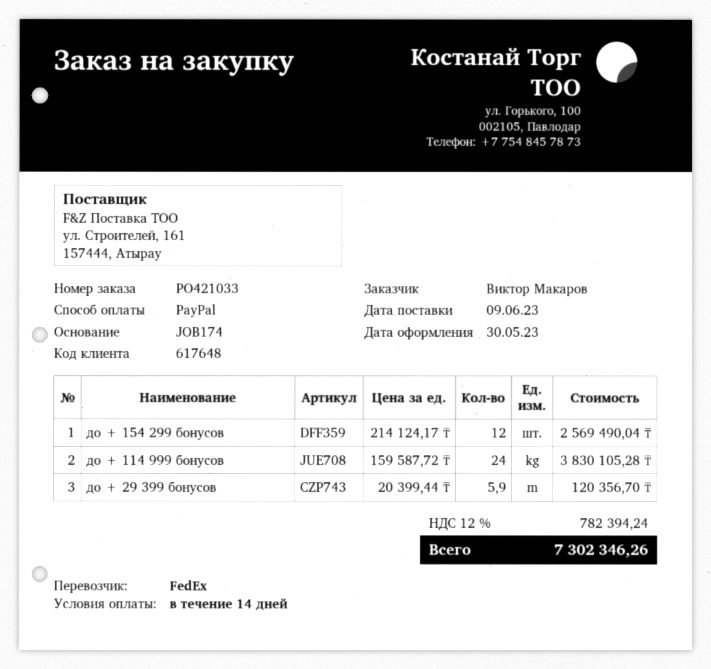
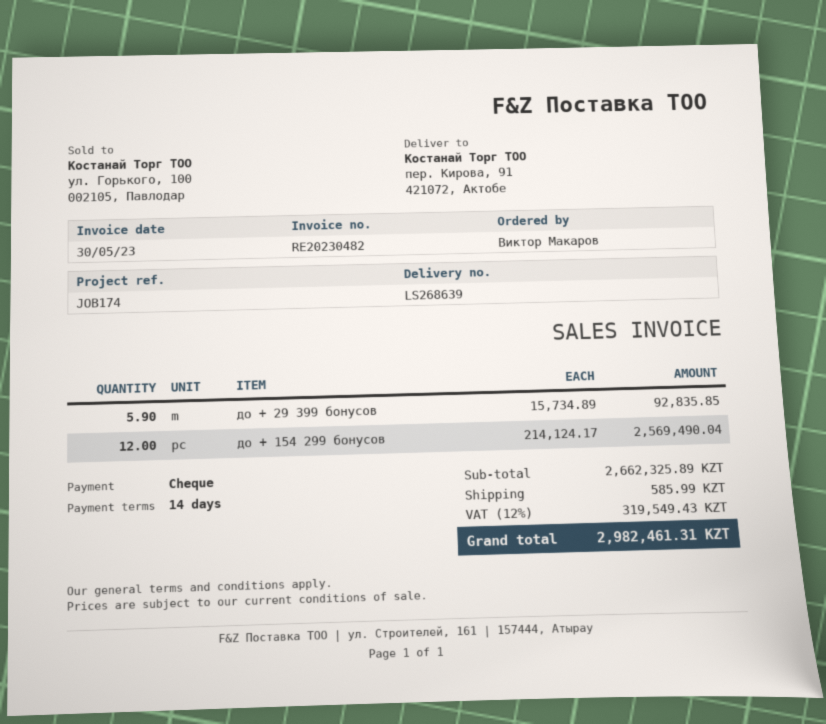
payment method: PayPal -> cheque
до + 114 999 бонусов: 24 x 159587.72 = 3830105.28 -> none
до + 29 399 бонусов: 5.9 x 20399.44 = 120356.70 -> 5.9 x 15734.89 = 92835.85
shipping: none -> 585.99
tax: 12% = 782394.24 -> 12% = 319549.43
total: 7302346.26 -> 2982461.31

